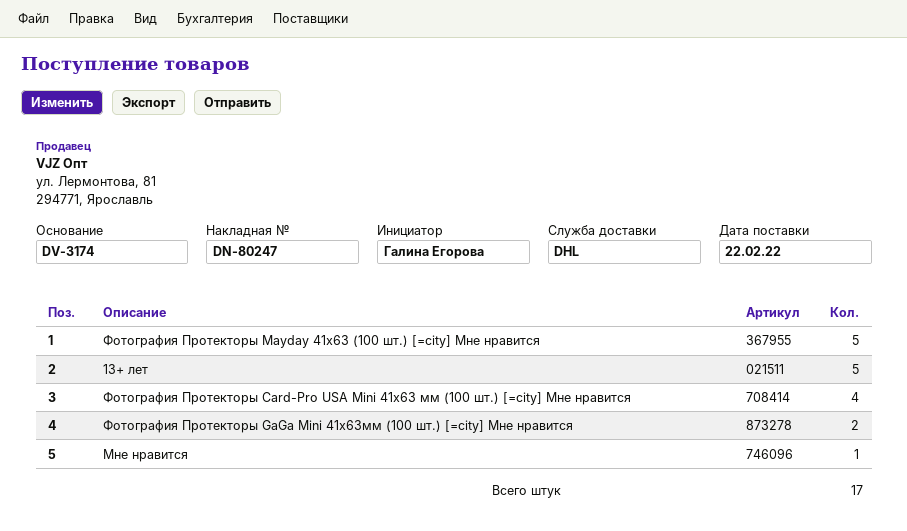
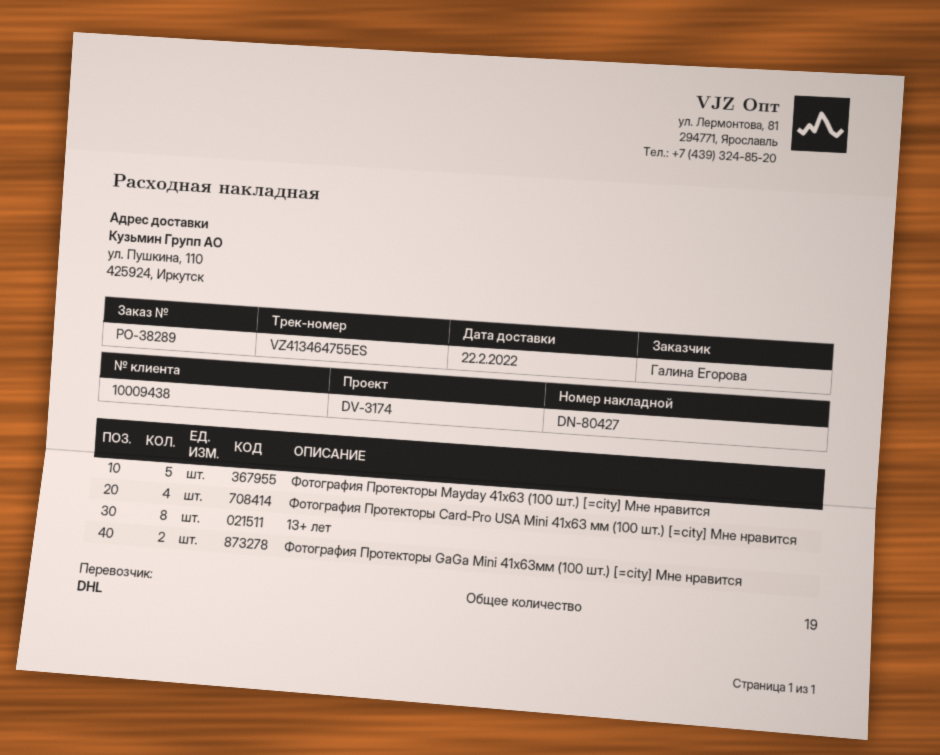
delivery note number: DN-80247 -> DN-80427
13+ лет: 5 -> 8
Мне нравится: 1 -> none
total quantity: 17 -> 19

